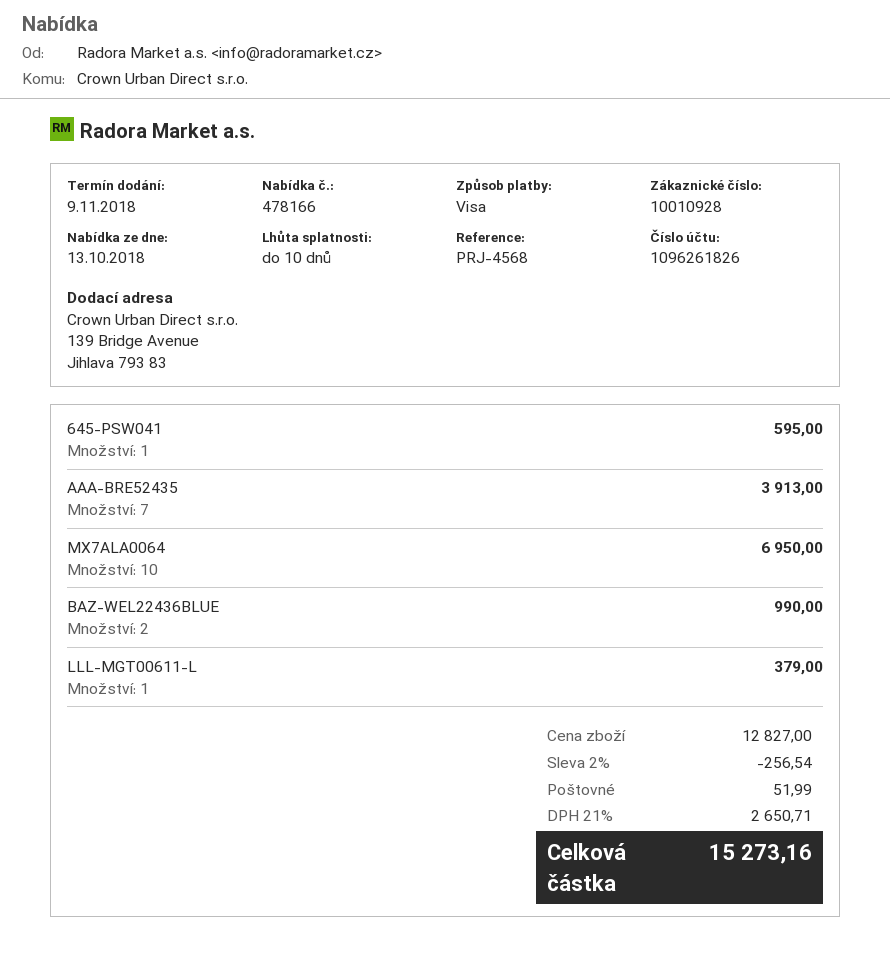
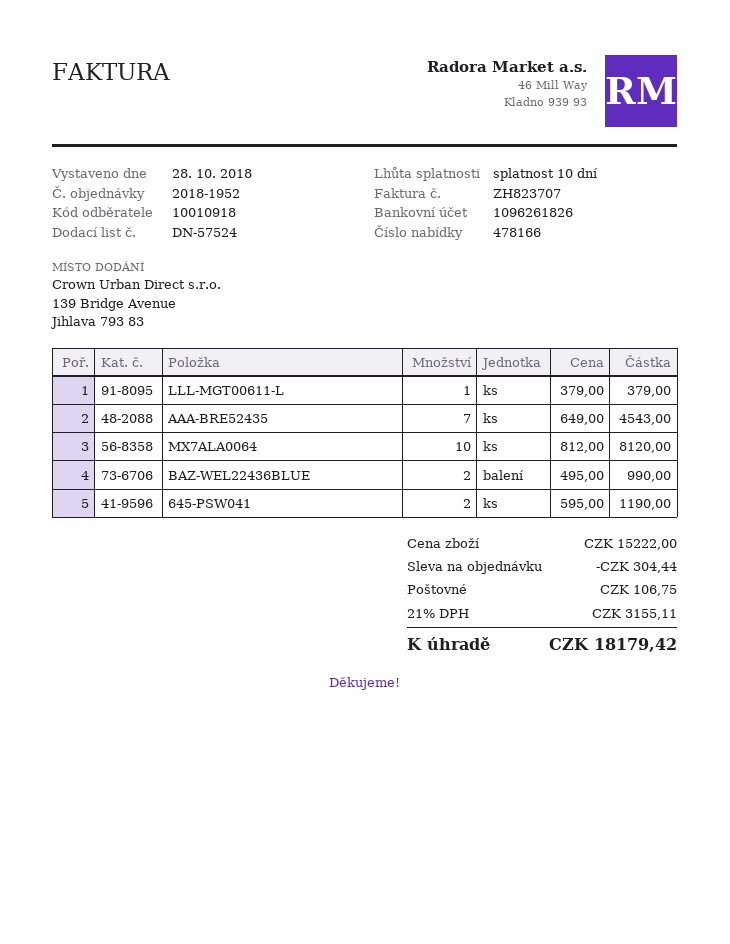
customer number: 10010928 -> 10010918
645-PSW041: 1 for 595.00 -> 2 for 1190.00
AAA-BRE52435: 7 for 3913.00 -> 7 for 4543.00
MX7ALA0064: 10 for 6950.00 -> 10 for 8120.00
subtotal: 12827.00 -> 15222.00
discount: 256.54 -> 304.44
shipping: 51.99 -> 106.75
tax: 21% = 2650.71 -> 21% = 3155.11
total: 15273.16 -> 18179.42

